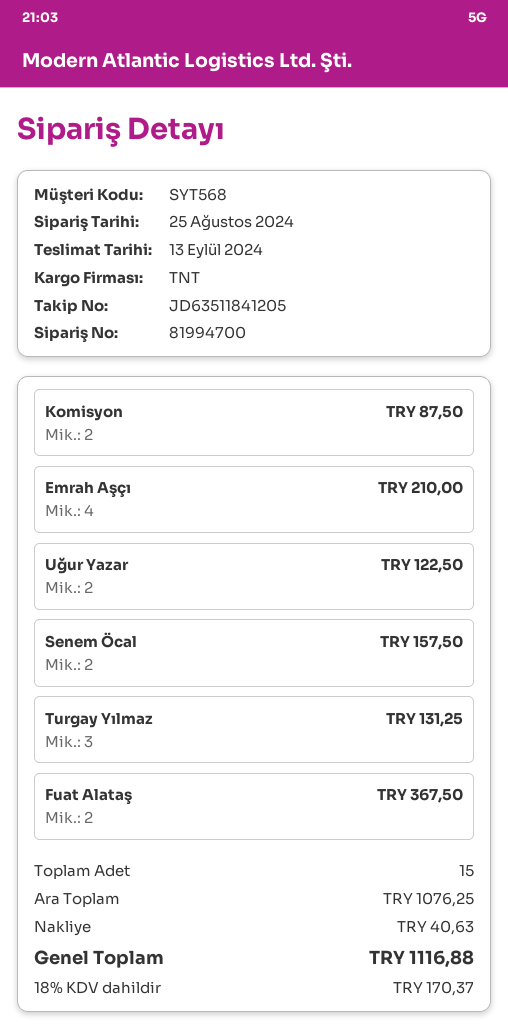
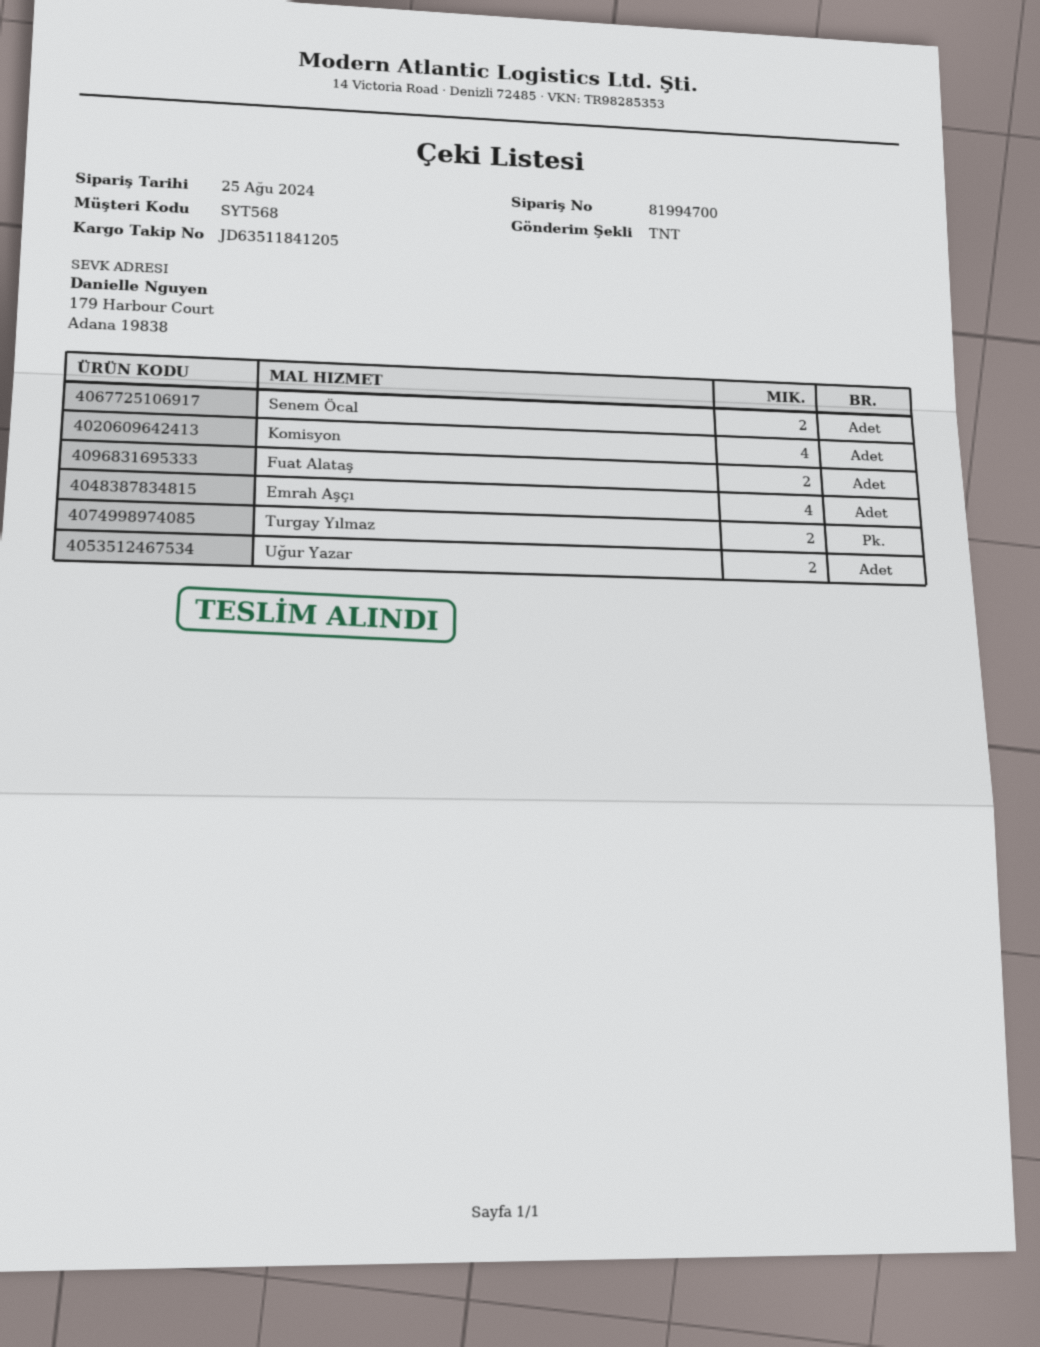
Komisyon: 2 -> 4
Turgay Yılmaz: 3 -> 2

